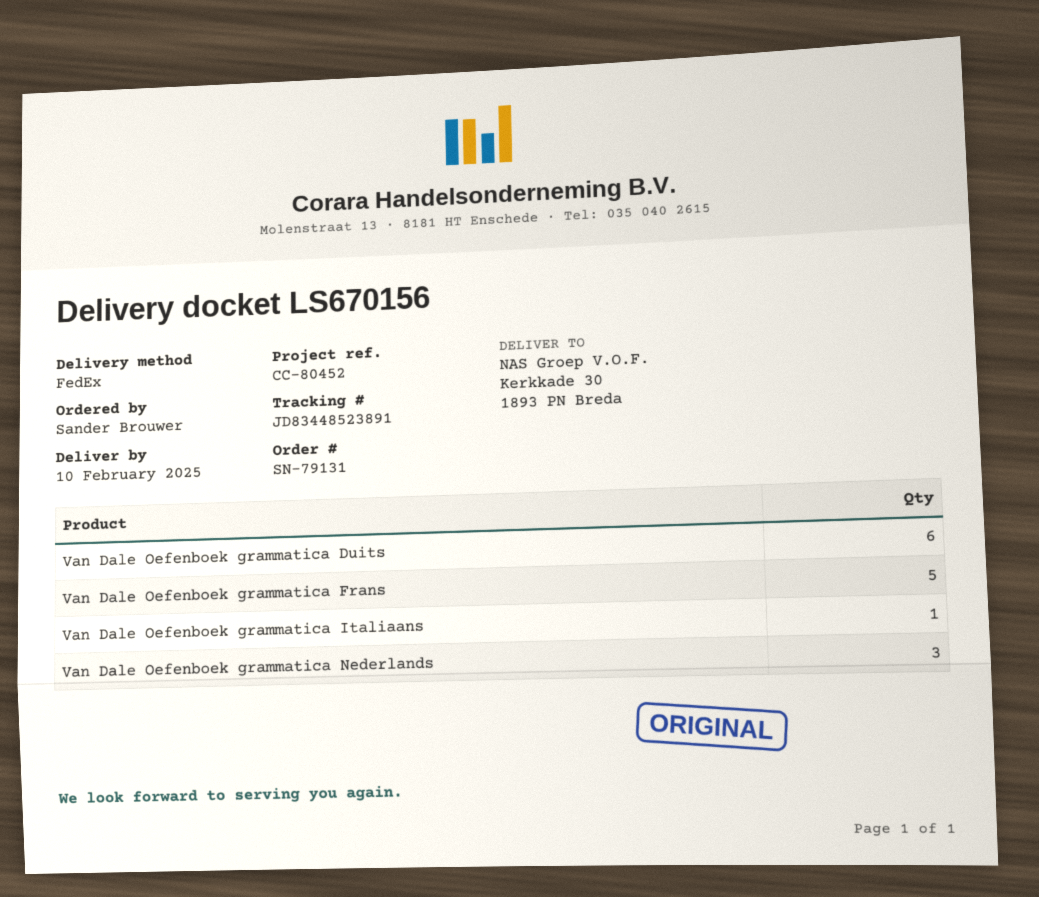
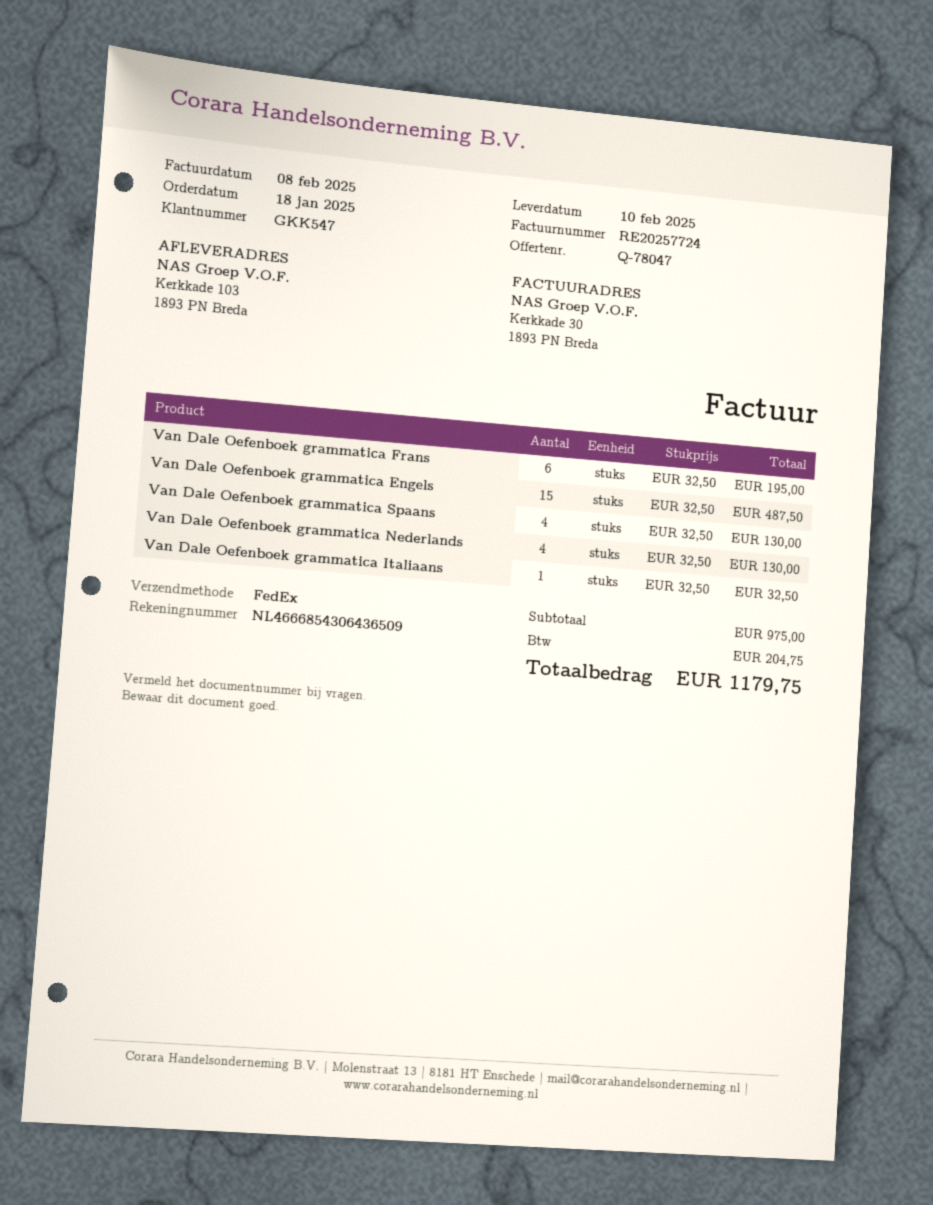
ship to: Kerkkade 30, 1893 PN Breda -> Kerkkade 103, 1893 PN Breda
Van Dale Oefenboek grammatica Duits: 6 -> none
Van Dale Oefenboek grammatica Frans: 5 -> 6
Van Dale Oefenboek grammatica Nederlands: 3 -> 4
Van Dale Oefenboek grammatica Engels: none -> 15
Van Dale Oefenboek grammatica Spaans: none -> 4

